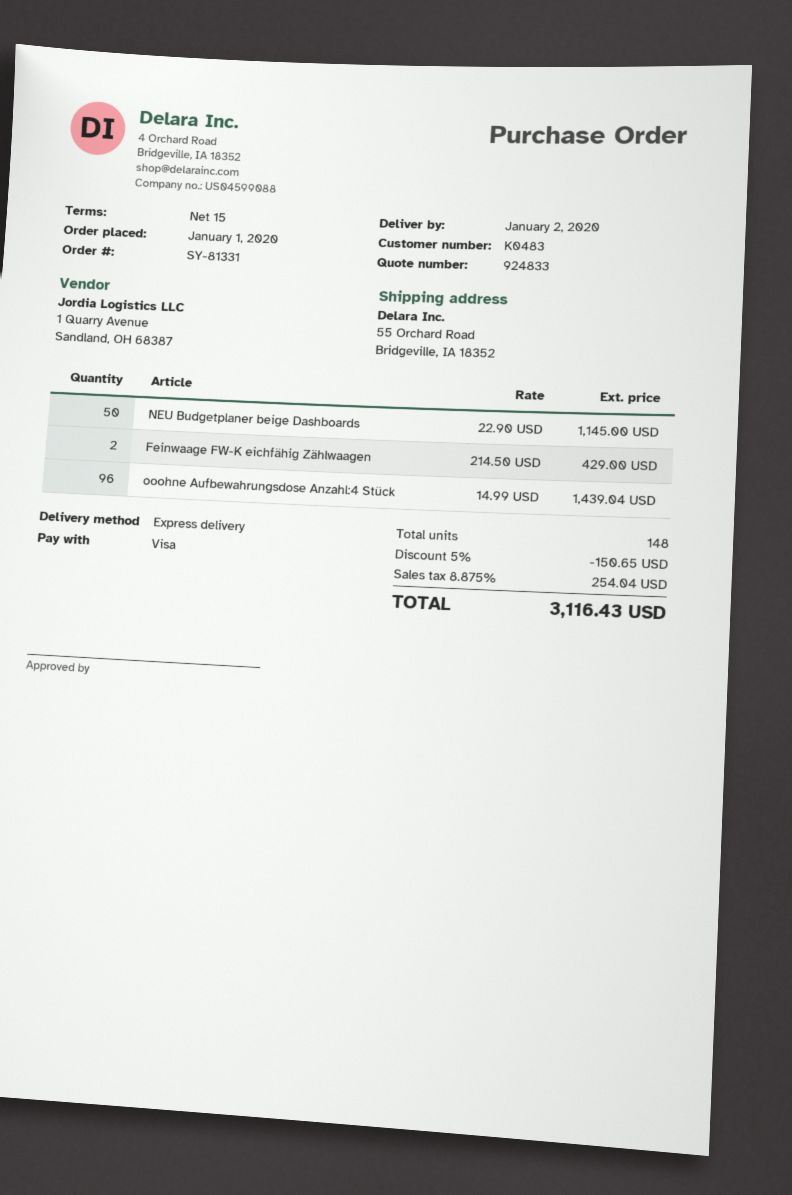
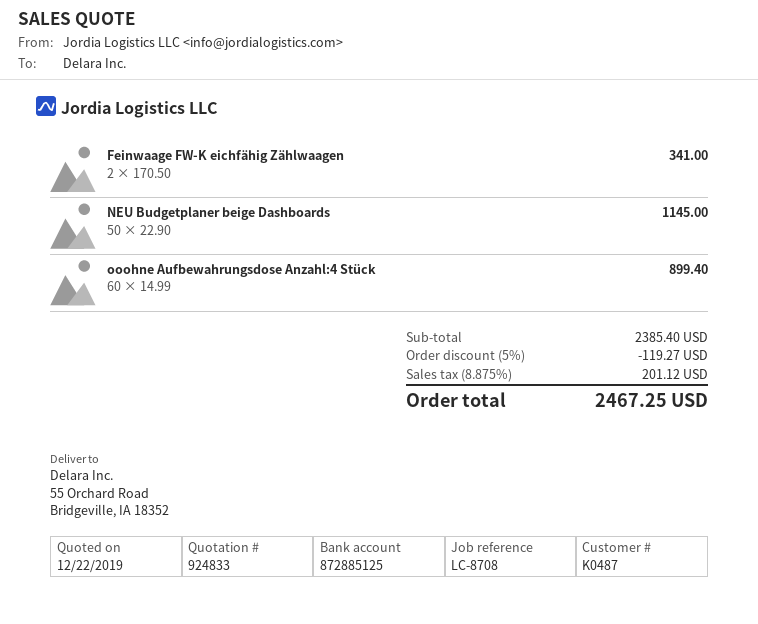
customer number: K0483 -> K0487
Feinwaage FW-K eichfähig Zählwaagen: 2 x 214.50 = 429.00 -> 2 x 170.50 = 341.00
ooohne Aufbewahrungsdose Anzahl:4 Stück: 96 x 14.99 = 1439.04 -> 60 x 14.99 = 899.40
discount: 5% = 150.65 -> 5% = 119.27
tax: 8.875% = 254.04 -> 8.875% = 201.12
total: 3116.43 -> 2467.25

